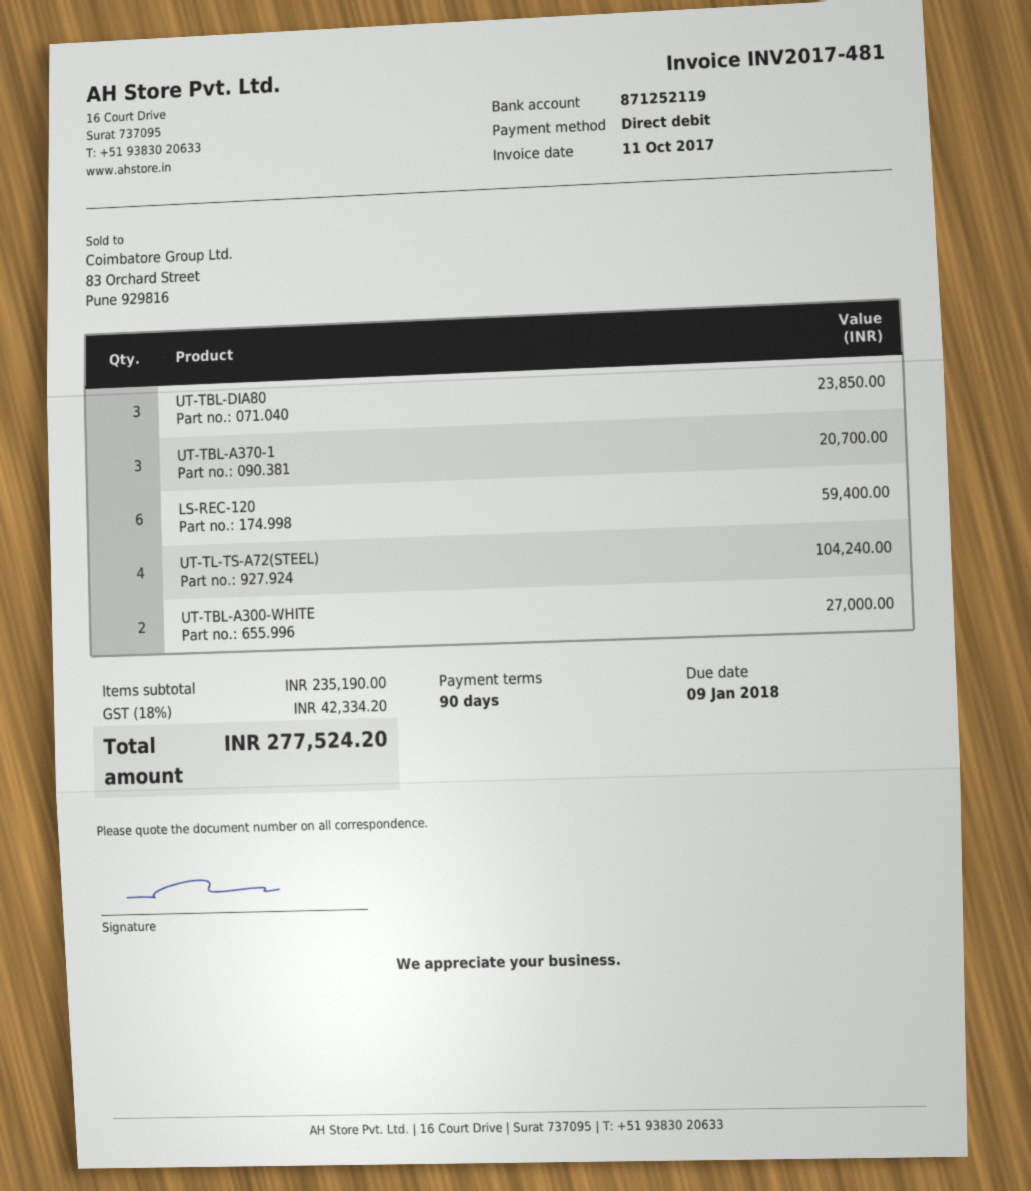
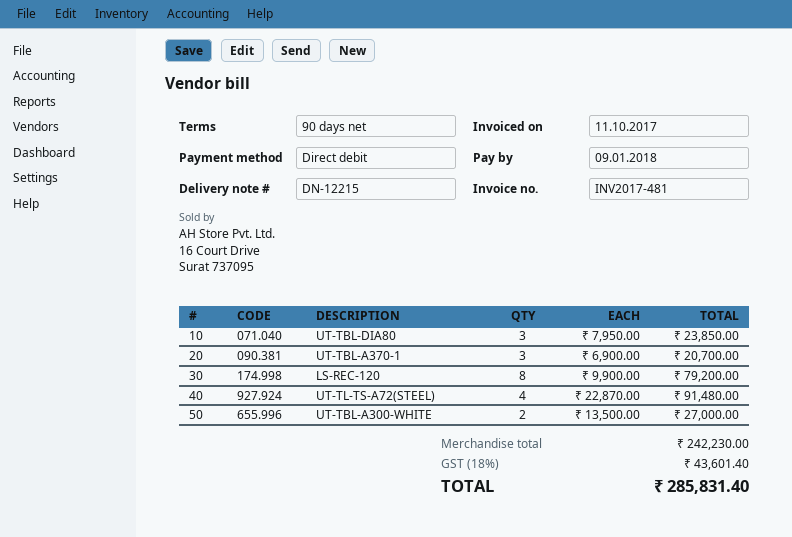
LS-REC-120: 6 for 59400.00 -> 8 for 79200.00
UT-TL-TS-A72(STEEL): 4 for 104240.00 -> 4 for 91480.00
subtotal: 235190.00 -> 242230.00
tax: 18% = 42334.20 -> 18% = 43601.40
total: 277524.20 -> 285831.40

